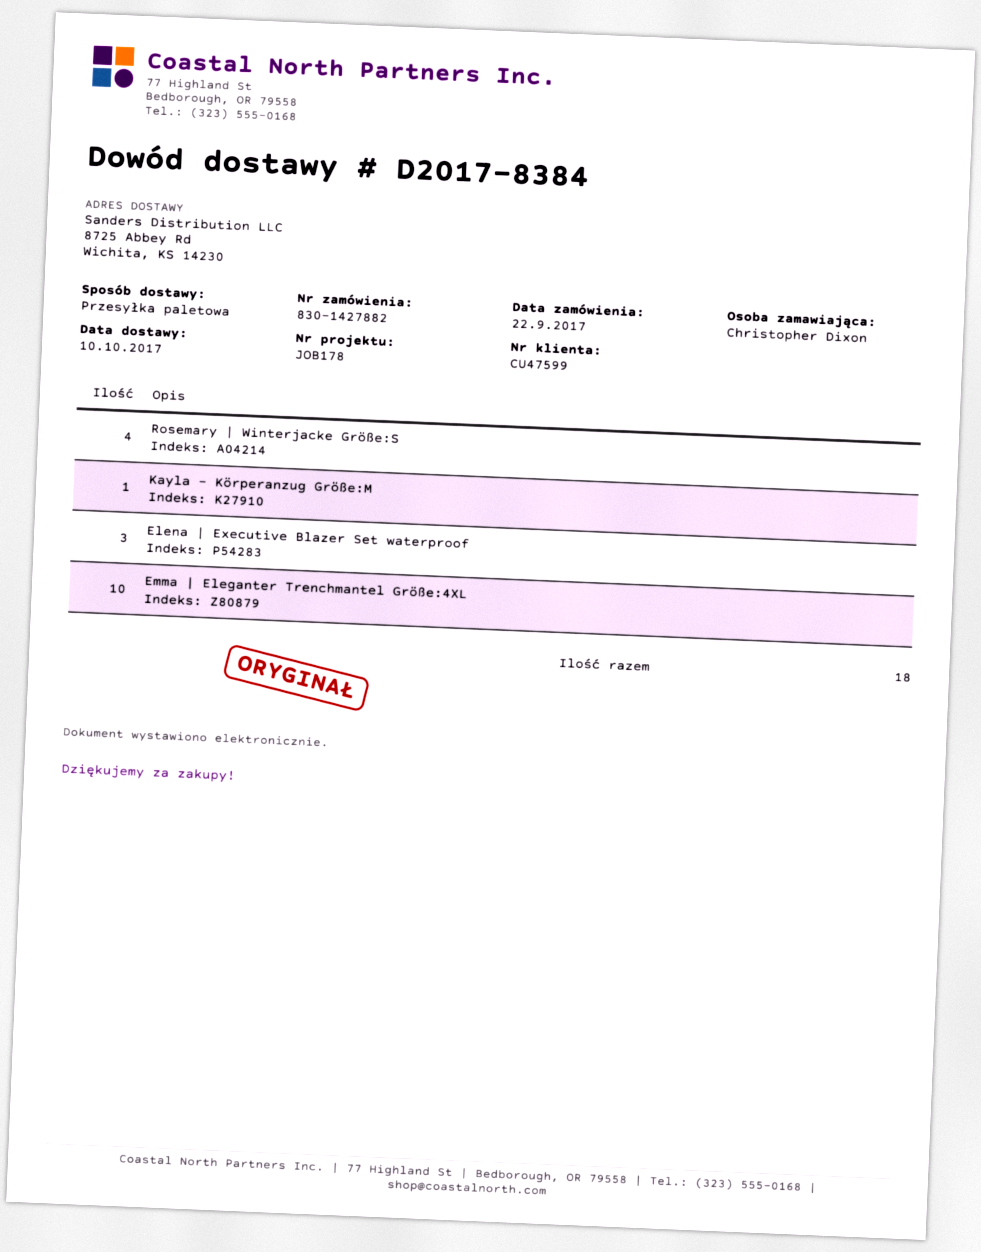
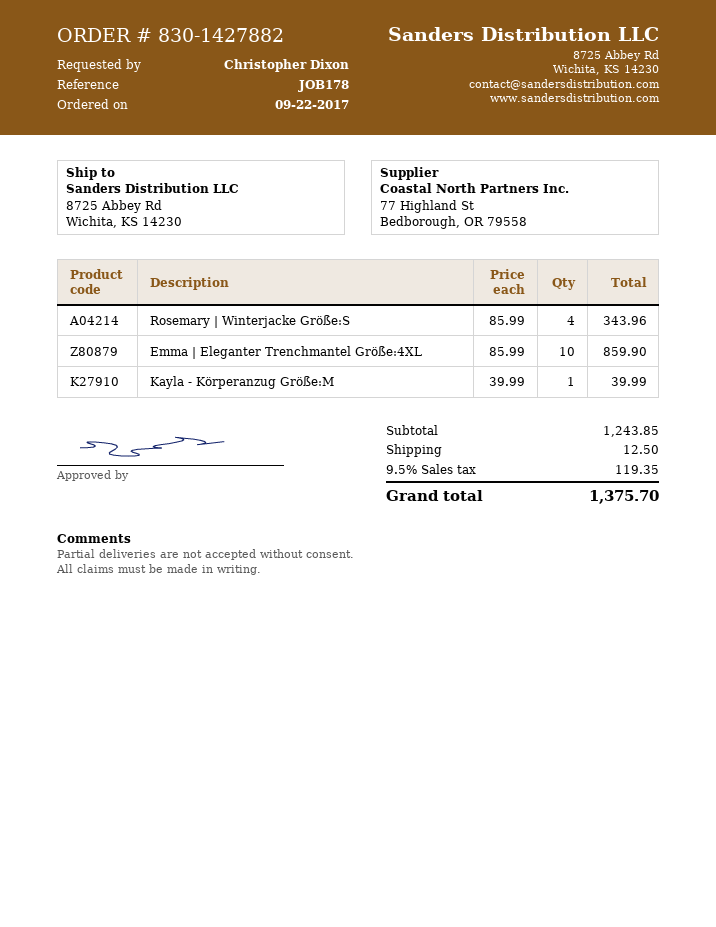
Elena | Executive Blazer Set waterproof: 3 -> none

